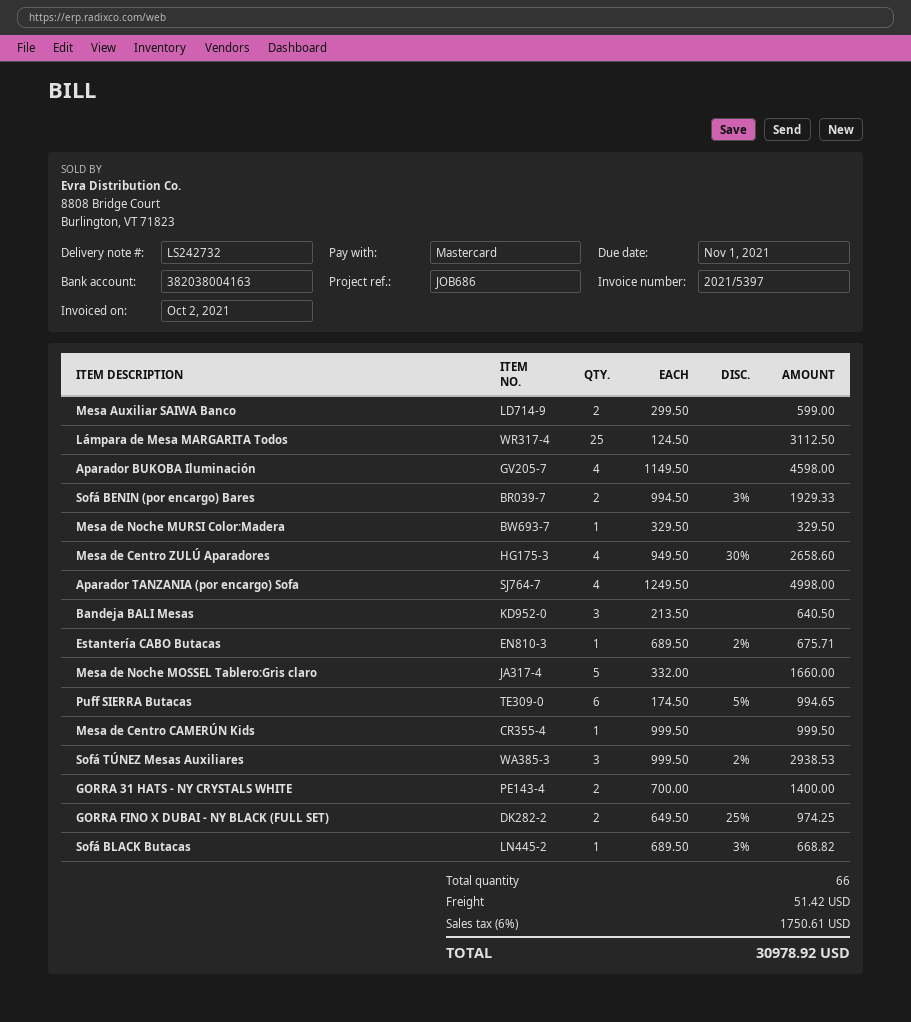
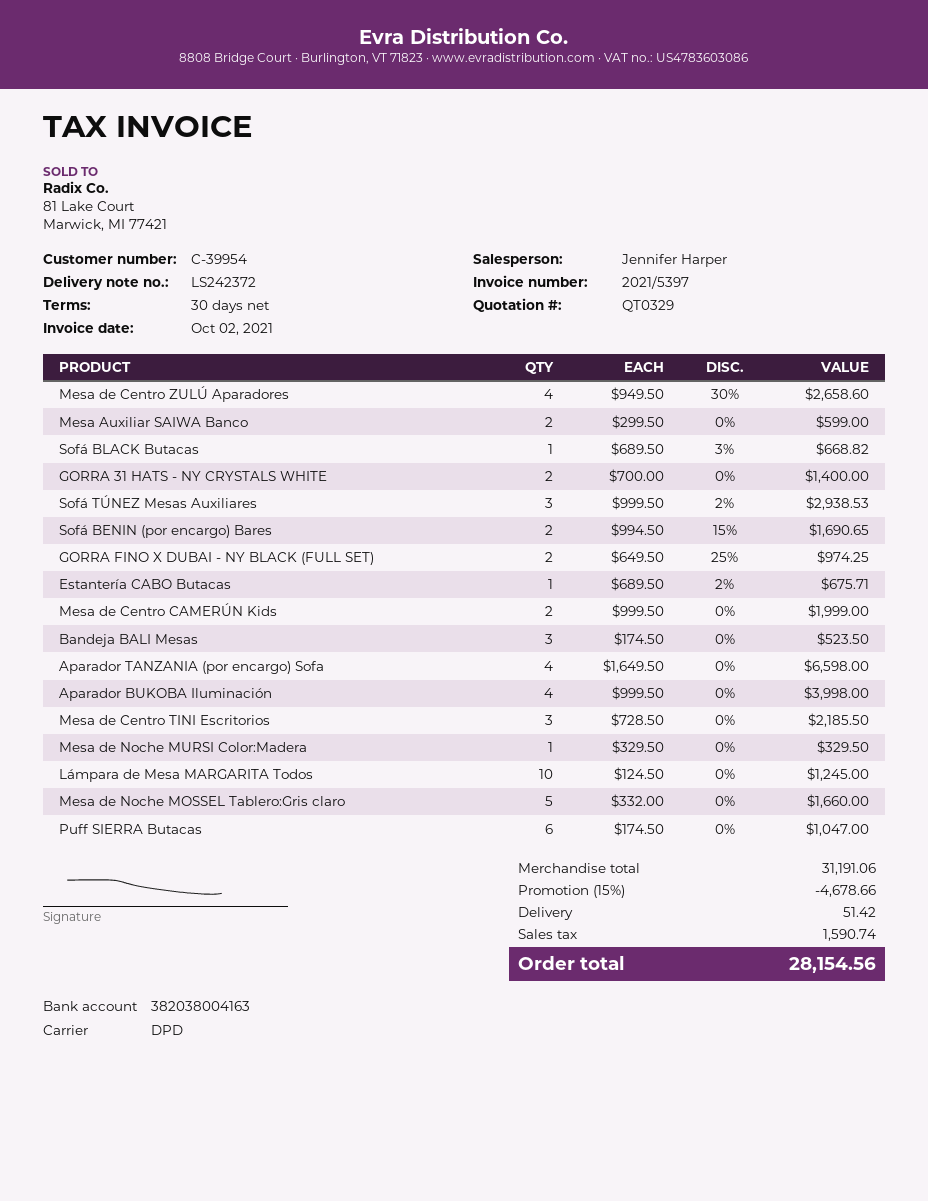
delivery note number: LS242732 -> LS242372
Lámpara de Mesa MARGARITA Todos: 25 x 124.50 = 3112.50 -> 10 x 124.50 = 1245.00
Aparador BUKOBA Iluminación: 4 x 1149.50 = 4598.00 -> 4 x 999.50 = 3998.00
Sofá BENIN (por encargo) Bares: 2 x 994.50 - 3% = 1929.33 -> 2 x 994.50 - 15% = 1690.65
Aparador TANZANIA (por encargo) Sofa: 4 x 1249.50 = 4998.00 -> 4 x 1649.50 = 6598.00
Bandeja BALI Mesas: 3 x 213.50 = 640.50 -> 3 x 174.50 = 523.50
Puff SIERRA Butacas: 6 x 174.50 - 5% = 994.65 -> 6 x 174.50 = 1047.00
Mesa de Centro CAMERÚN Kids: 1 x 999.50 = 999.50 -> 2 x 999.50 = 1999.00
Mesa de Centro TINI Escritorios: none -> 3 x 728.50 = 2185.50
discount: none -> 15% = 4678.66
tax: 1750.61 -> 1590.74
total: 30978.92 -> 28154.56

